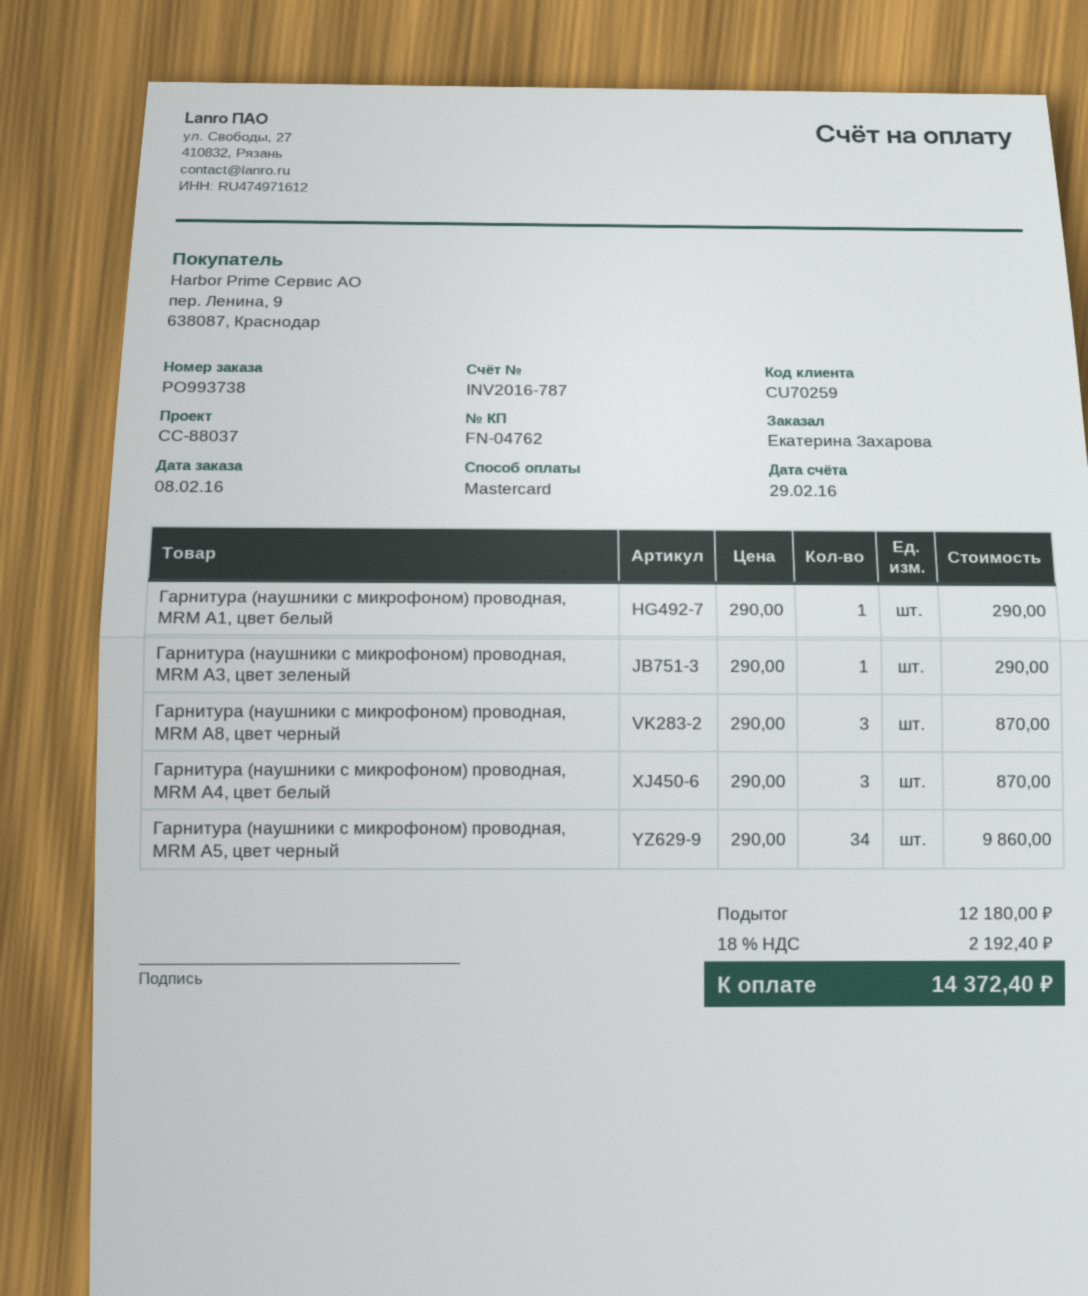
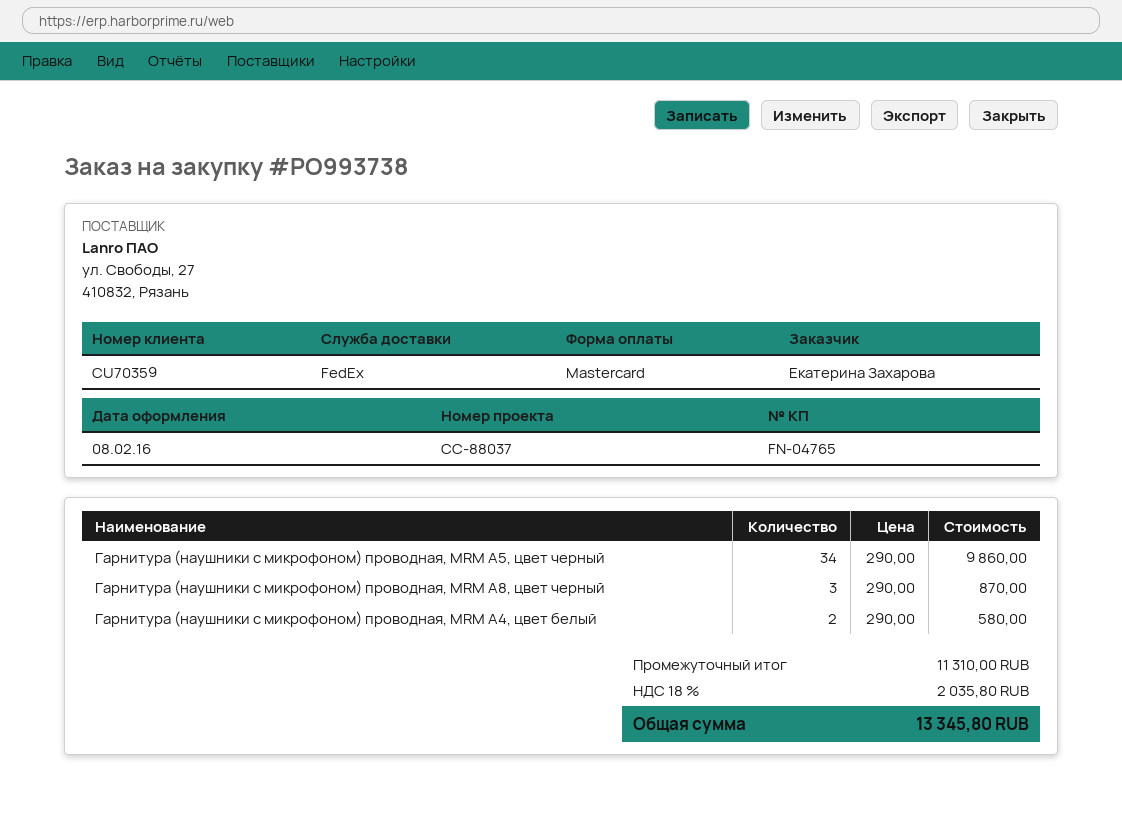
quote number: FN-04762 -> FN-04765
customer number: CU70259 -> CU70359
Гарнитура (наушники с микрофоном) проводная, MRM A1, цвет белый: 1 x 290.00 = 290.00 -> none
Гарнитура (наушники с микрофоном) проводная, MRM A3, цвет зеленый: 1 x 290.00 = 290.00 -> none
Гарнитура (наушники с микрофоном) проводная, MRM A4, цвет белый: 3 x 290.00 = 870.00 -> 2 x 290.00 = 580.00
subtotal: 12180.00 -> 11310.00
tax: 18% = 2192.40 -> 18% = 2035.80
total: 14372.40 -> 13345.80

